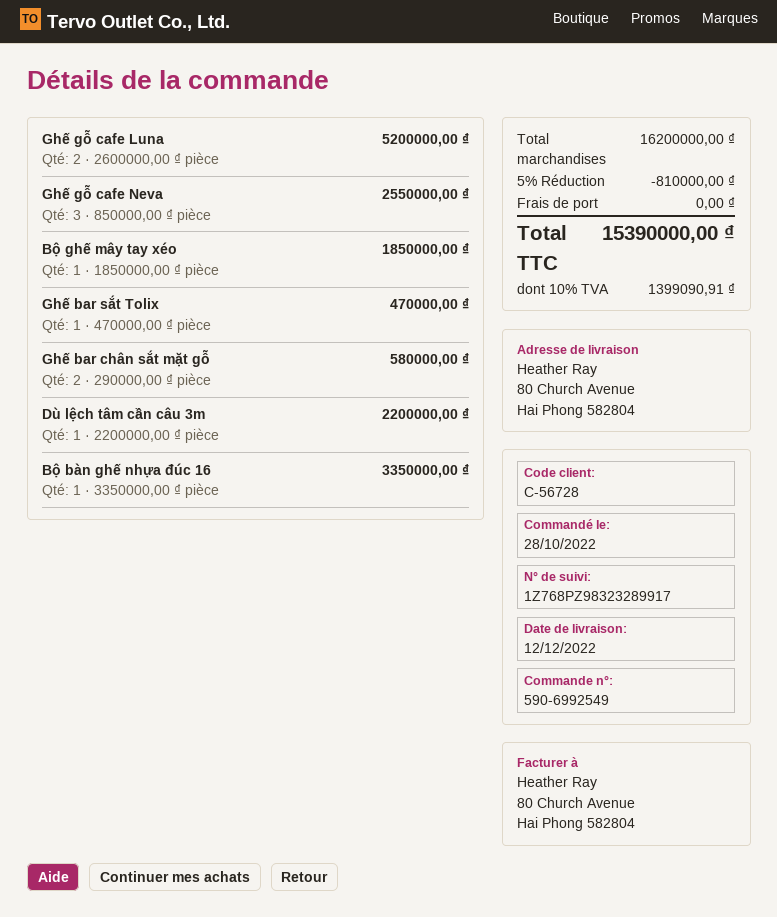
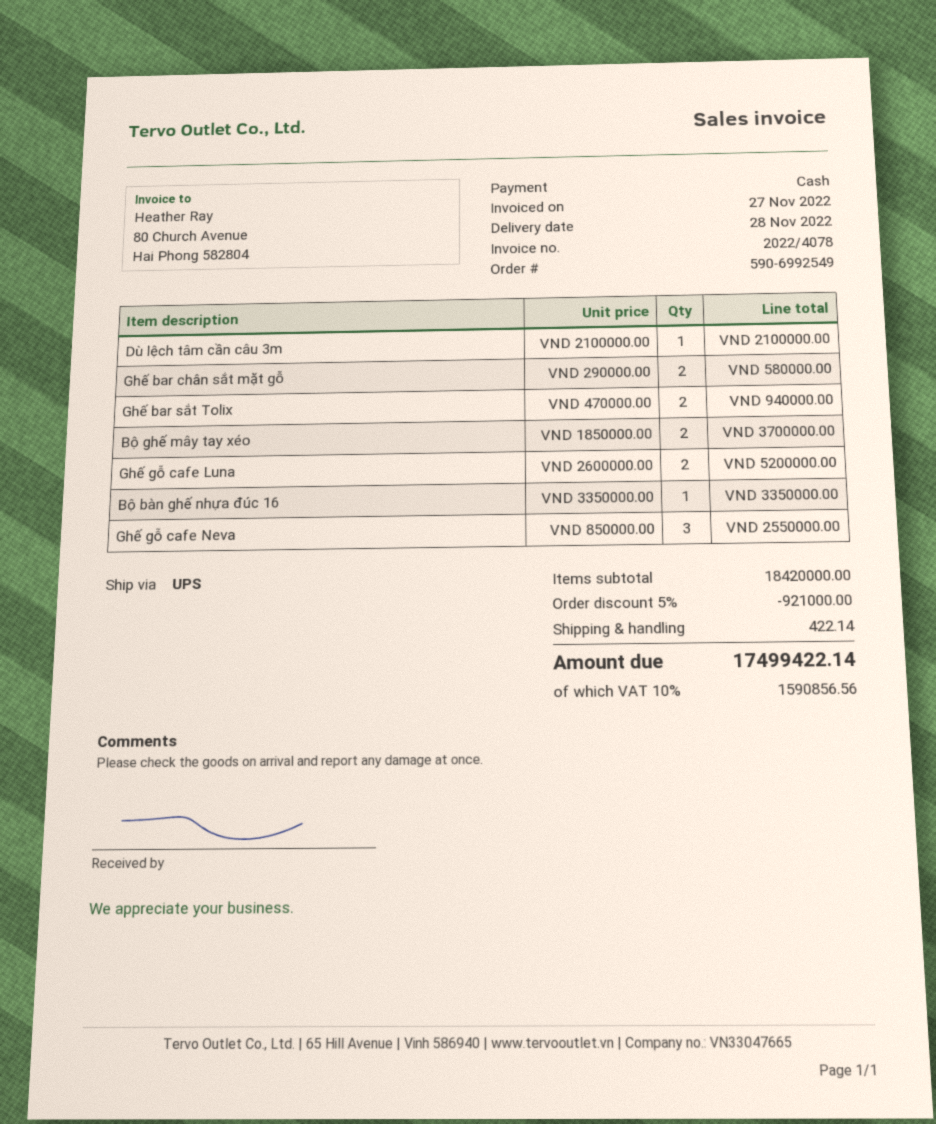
delivery date: 2022-12-12 -> 2022-11-28
Bộ ghế mây tay xéo: 1 x 1850000.00 = 1850000.00 -> 2 x 1850000.00 = 3700000.00
Ghế bar sắt Tolix: 1 x 470000.00 = 470000.00 -> 2 x 470000.00 = 940000.00
Dù lệch tâm cần câu 3m: 1 x 2200000.00 = 2200000.00 -> 1 x 2100000.00 = 2100000.00
subtotal: 16200000.00 -> 18420000.00
discount: 5% = 810000.00 -> 5% = 921000.00
shipping: 0.00 -> 422.14
tax: 10% = 1399090.91 -> 10% = 1590856.56
total: 15390000.00 -> 17499422.14

